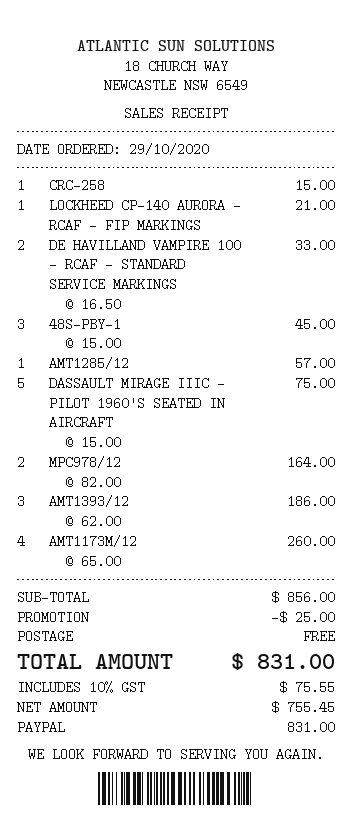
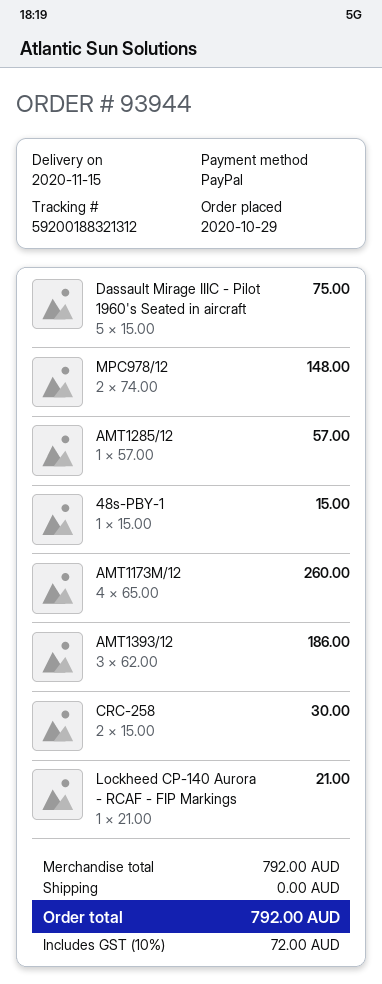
CRC-258: 1 x 15.00 = 15.00 -> 2 x 15.00 = 30.00
DE HAVILLAND VAMPIRE 100 - RCAF - STANDARD SERVICE MARKINGS: 2 x 16.50 = 33.00 -> none
48S-PBY-1: 3 x 15.00 = 45.00 -> 1 x 15.00 = 15.00
MPC978/12: 2 x 82.00 = 164.00 -> 2 x 74.00 = 148.00
subtotal: 856.00 -> 792.00
discount: 25.00 -> none
tax: 10% = 75.55 -> 10% = 72.00
total: 831.00 -> 792.00

